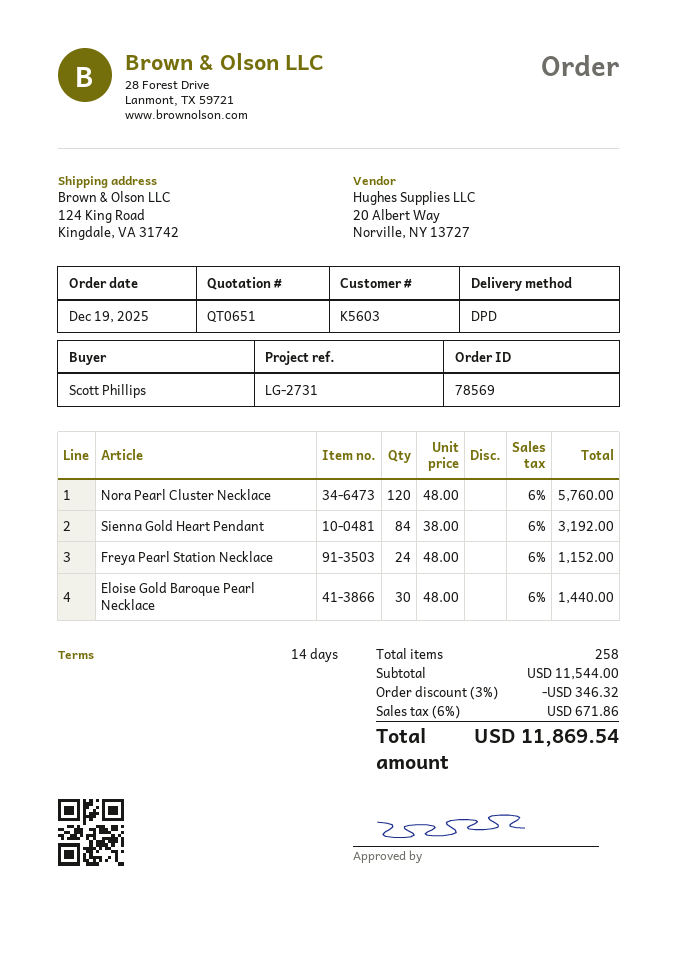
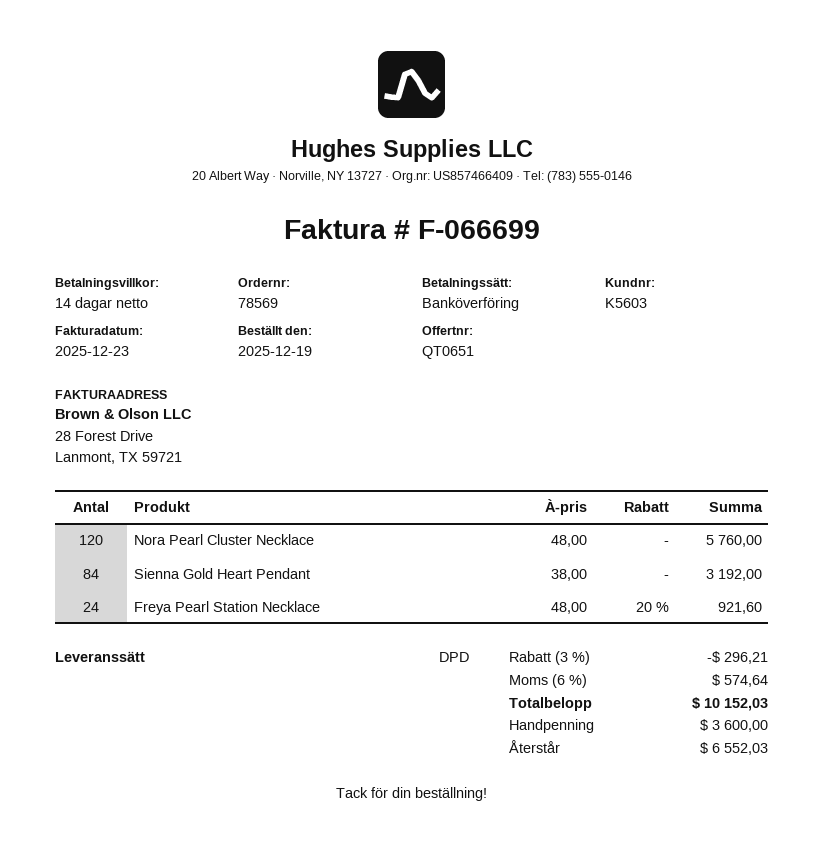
Freya Pearl Station Necklace: 24 x 48.00 = 1152.00 -> 24 x 48.00 - 20% = 921.60
Eloise Gold Baroque Pearl Necklace: 30 x 48.00 = 1440.00 -> none
discount: 3% = 346.32 -> 3% = 296.21
tax: 6% = 671.86 -> 6% = 574.64
total: 11869.54 -> 10152.03

